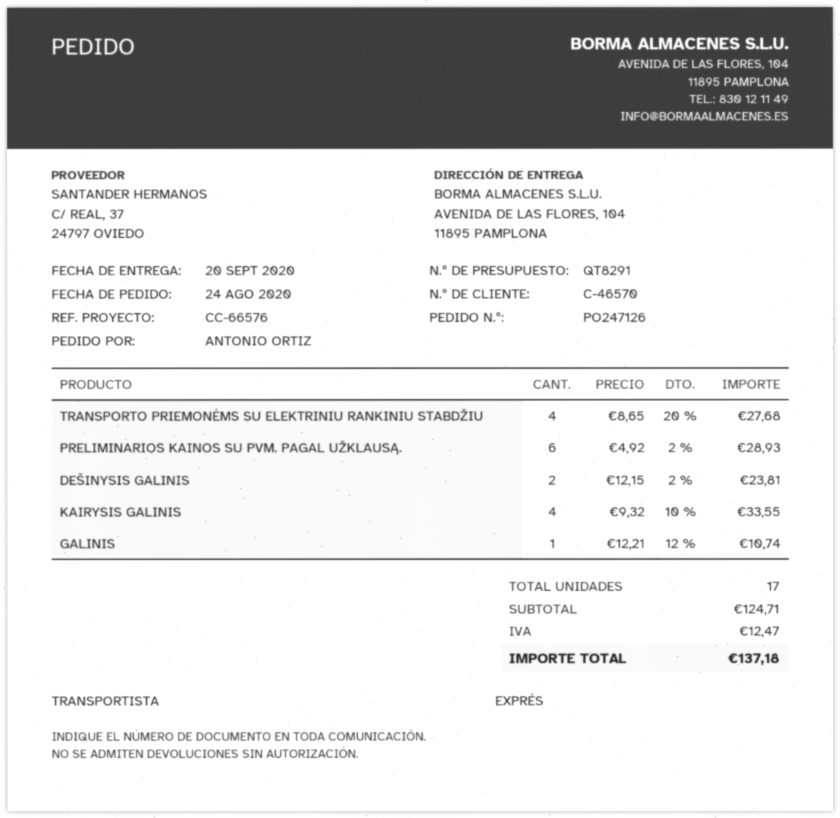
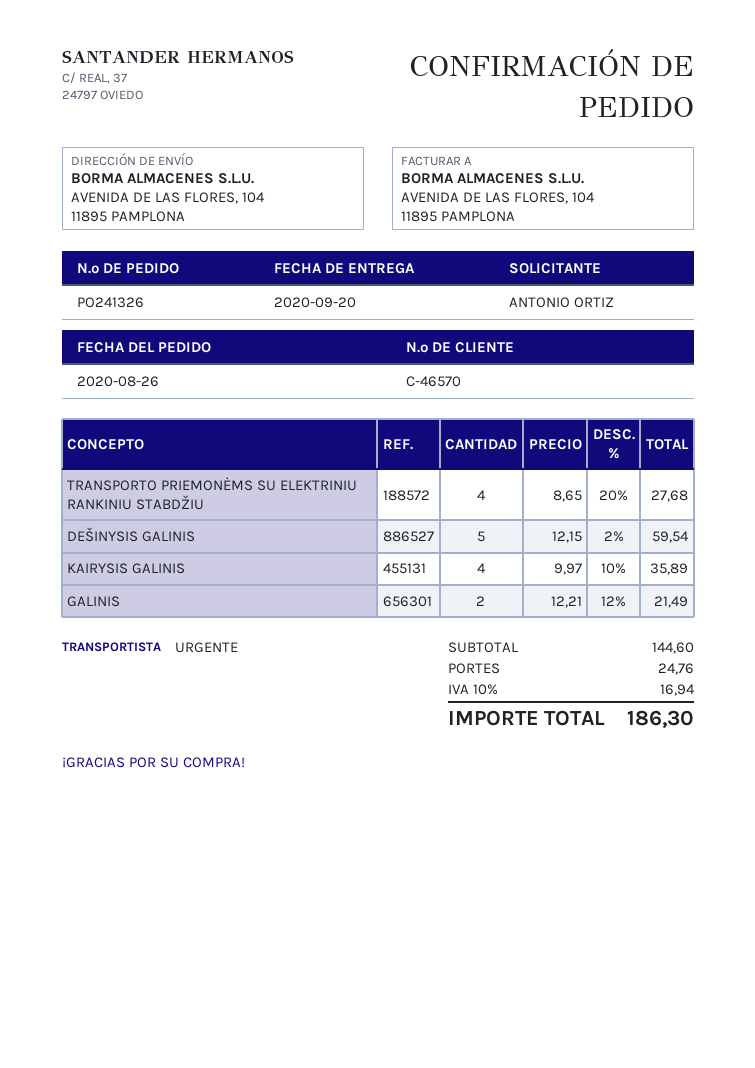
order number: PO247126 -> PO241326
order date: 2020-08-24 -> 2020-08-26
PRELIMINARIOS KAINOS SU PVM. PAGAL UŽKLAUSĄ.: 6 x 4.92 - 2% = 28.93 -> none
DEŠINYSIS GALINIS: 2 x 12.15 - 2% = 23.81 -> 5 x 12.15 - 2% = 59.54
KAIRYSIS GALINIS: 4 x 9.32 - 10% = 33.55 -> 4 x 9.97 - 10% = 35.89
GALINIS: 1 x 12.21 - 12% = 10.74 -> 2 x 12.21 - 12% = 21.49
subtotal: 124.71 -> 144.60
shipping: none -> 24.76
tax: 12.47 -> 16.94
total: 137.18 -> 186.30

